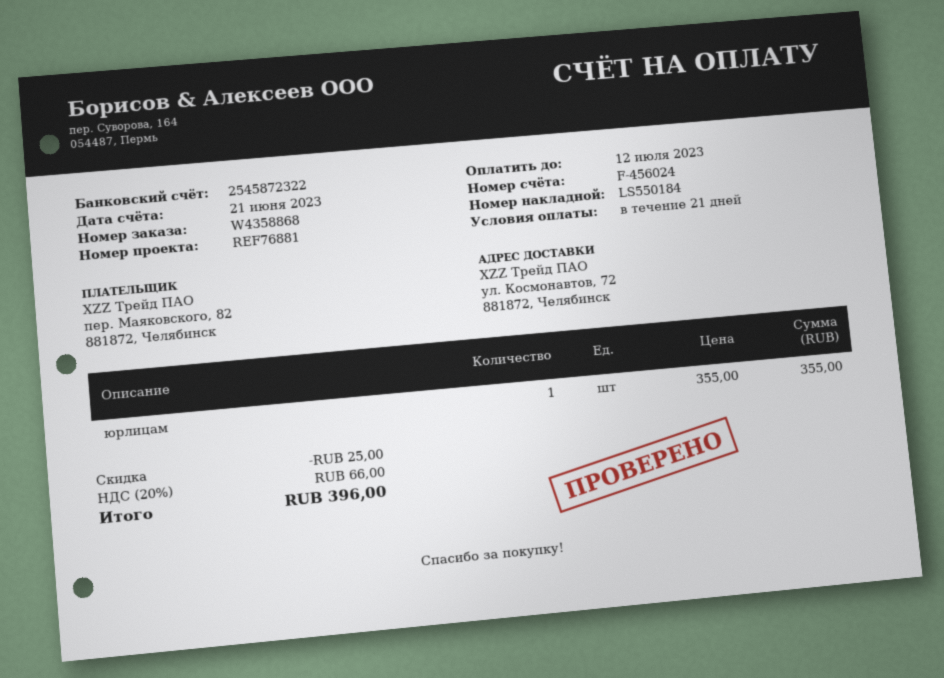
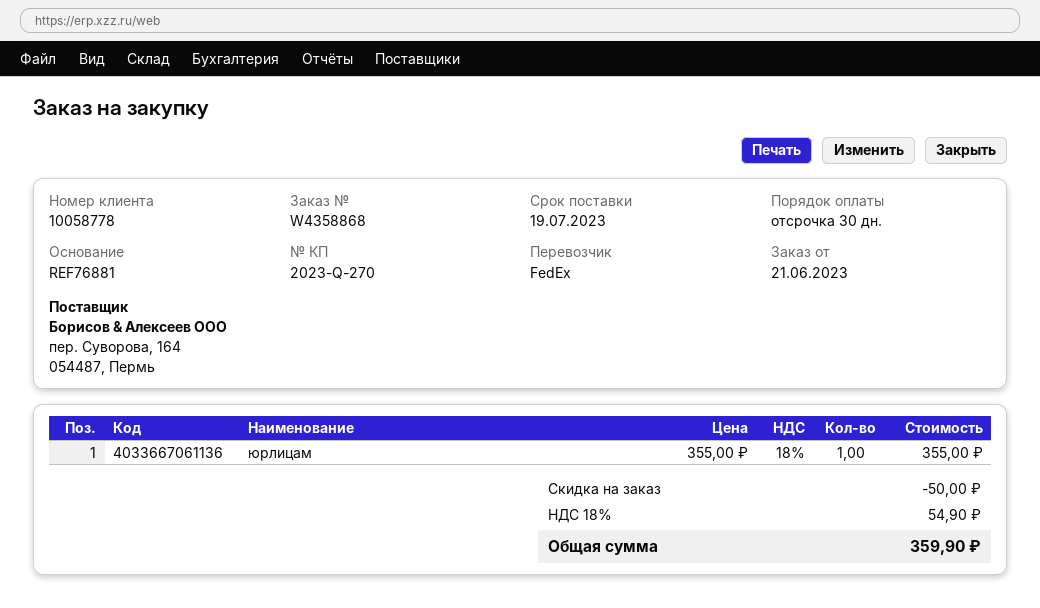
payment terms: 21 days -> 30 days
discount: 25.00 -> 50.00
tax: 20% = 66.00 -> 18% = 54.90
total: 396.00 -> 359.90

